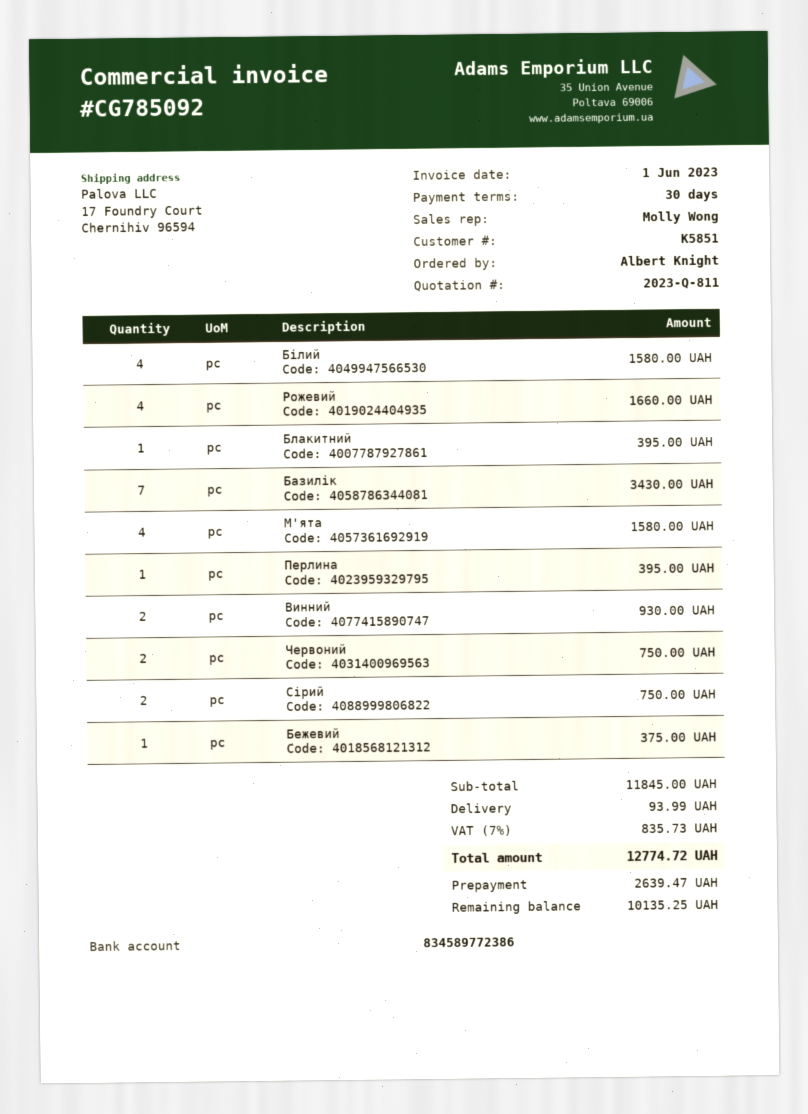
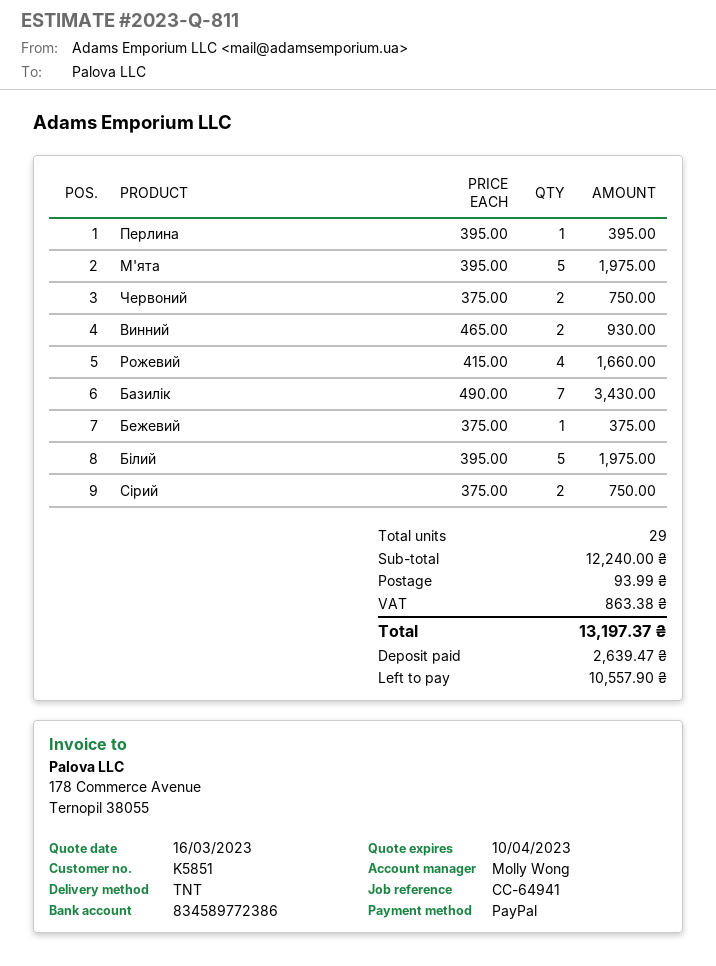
Білий: 4 for 1580.00 -> 5 for 1975.00
Блакитний: 1 for 395.00 -> none
М'ята: 4 for 1580.00 -> 5 for 1975.00
subtotal: 11845.00 -> 12240.00
tax: 835.73 -> 863.38
total: 12774.72 -> 13197.37
balance: 10135.25 -> 10557.90

